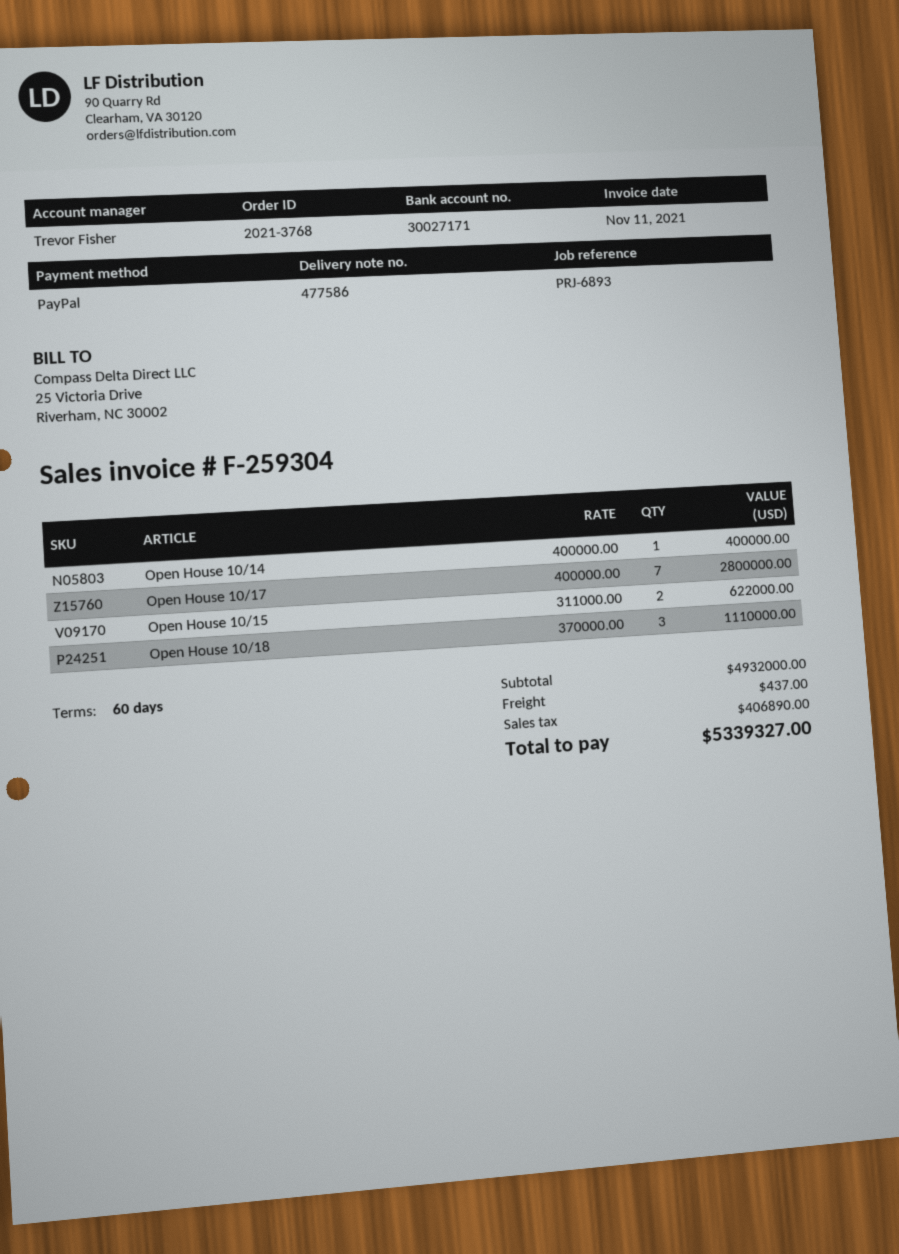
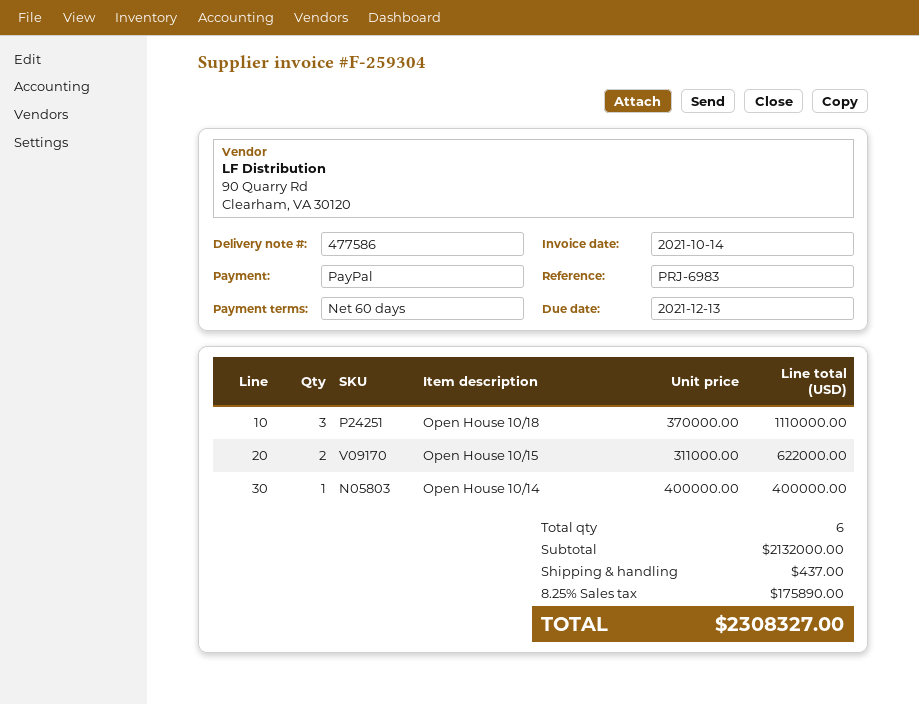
invoice date: 2021-11-11 -> 2021-10-14
reference: PRJ-6893 -> PRJ-6983
Open House 10/17: 7 x 400000.00 = 2800000.00 -> none
subtotal: 4932000.00 -> 2132000.00
tax: 406890.00 -> 175890.00
total: 5339327.00 -> 2308327.00

